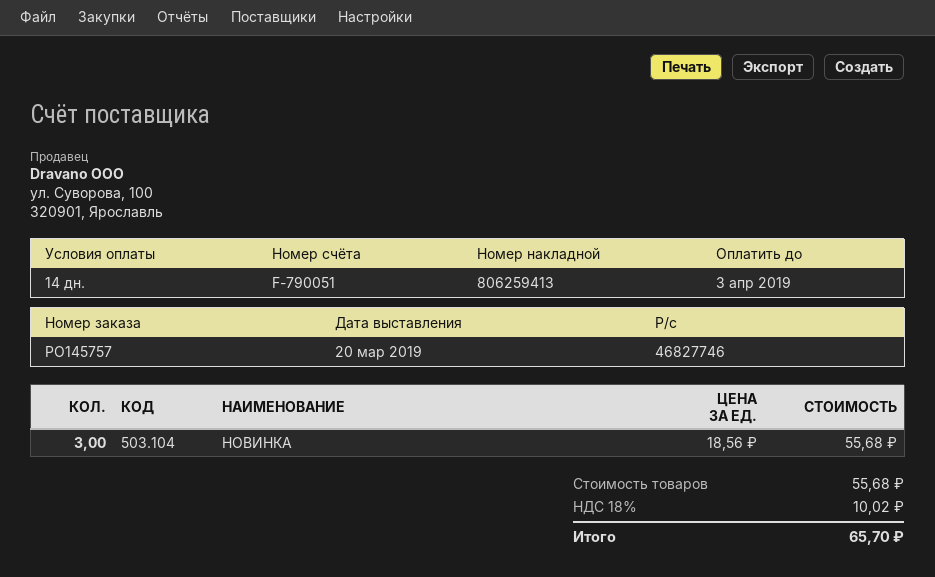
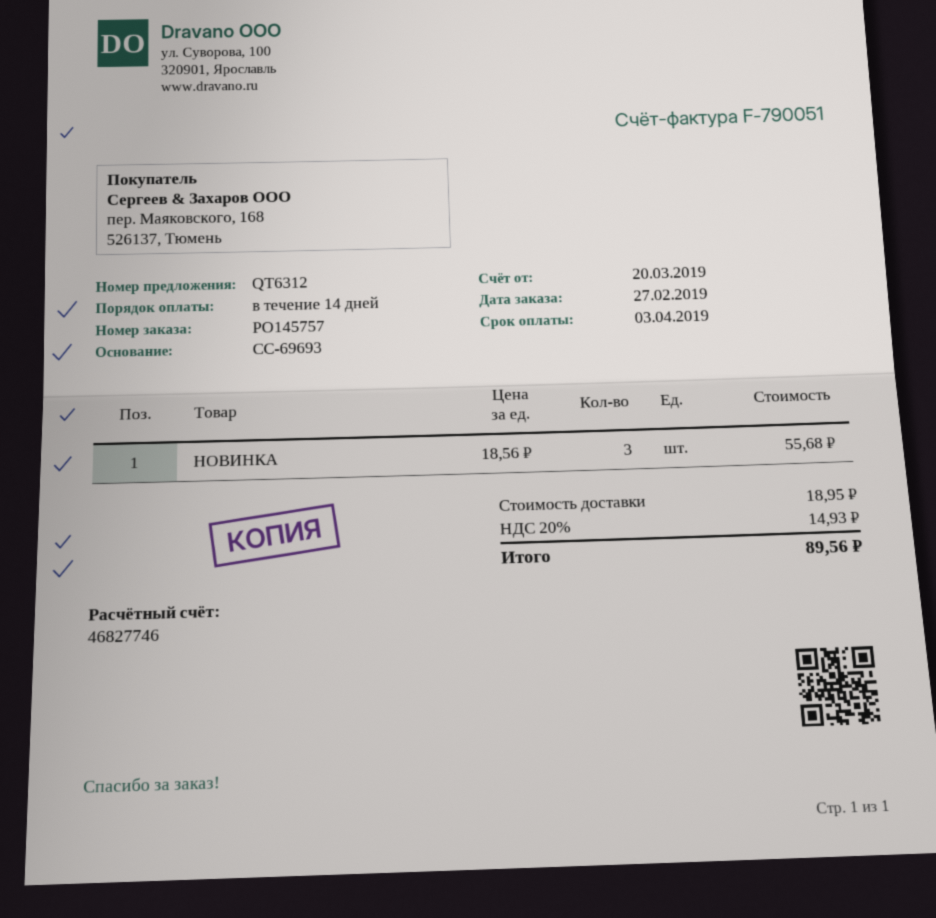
shipping: none -> 18.95
tax: 18% = 10.02 -> 20% = 14.93
total: 65.70 -> 89.56

